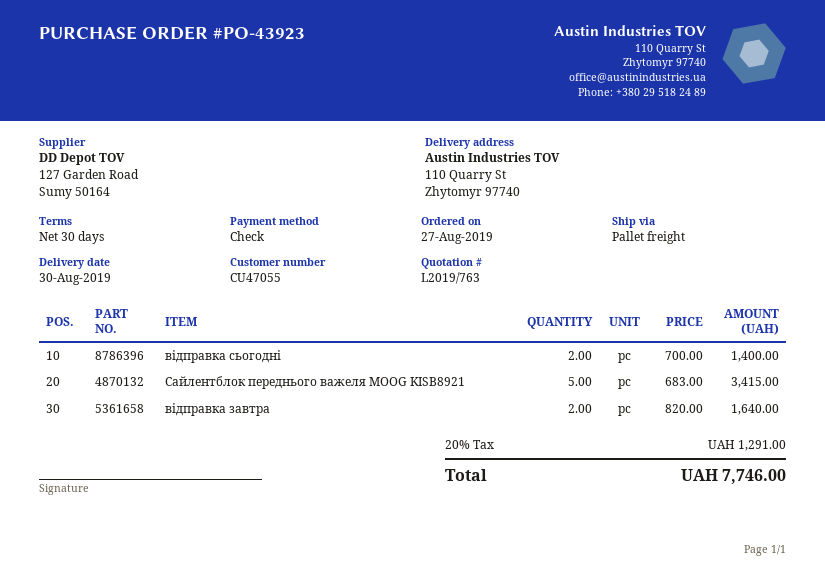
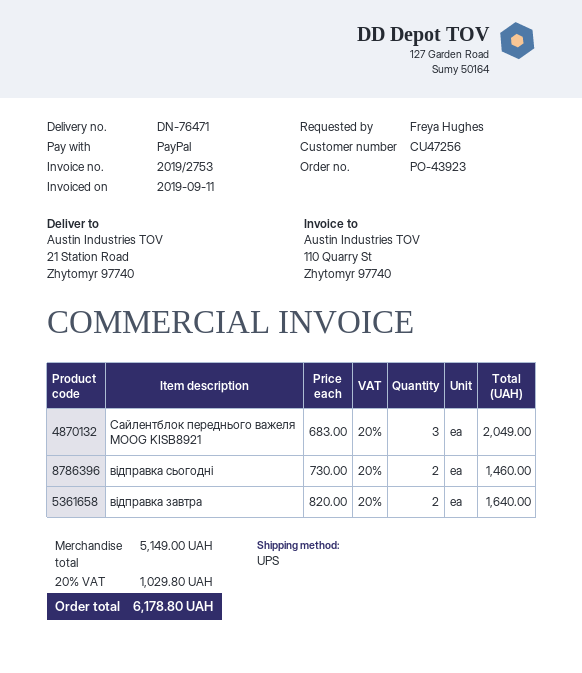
customer number: CU47055 -> CU47256
payment method: cheque -> PayPal
shipping method: pallet freight -> UPS
ship to: 110 Quarry St, Zhytomyr 97740 -> 21 Station Road, Zhytomyr 97740
відправка сьогодні: 2 x 700.00 = 1400.00 -> 2 x 730.00 = 1460.00
Сайлентблок переднього важеля MOOG KISB8921: 5 x 683.00 = 3415.00 -> 3 x 683.00 = 2049.00
tax: 20% = 1291.00 -> 20% = 1029.80
total: 7746.00 -> 6178.80

